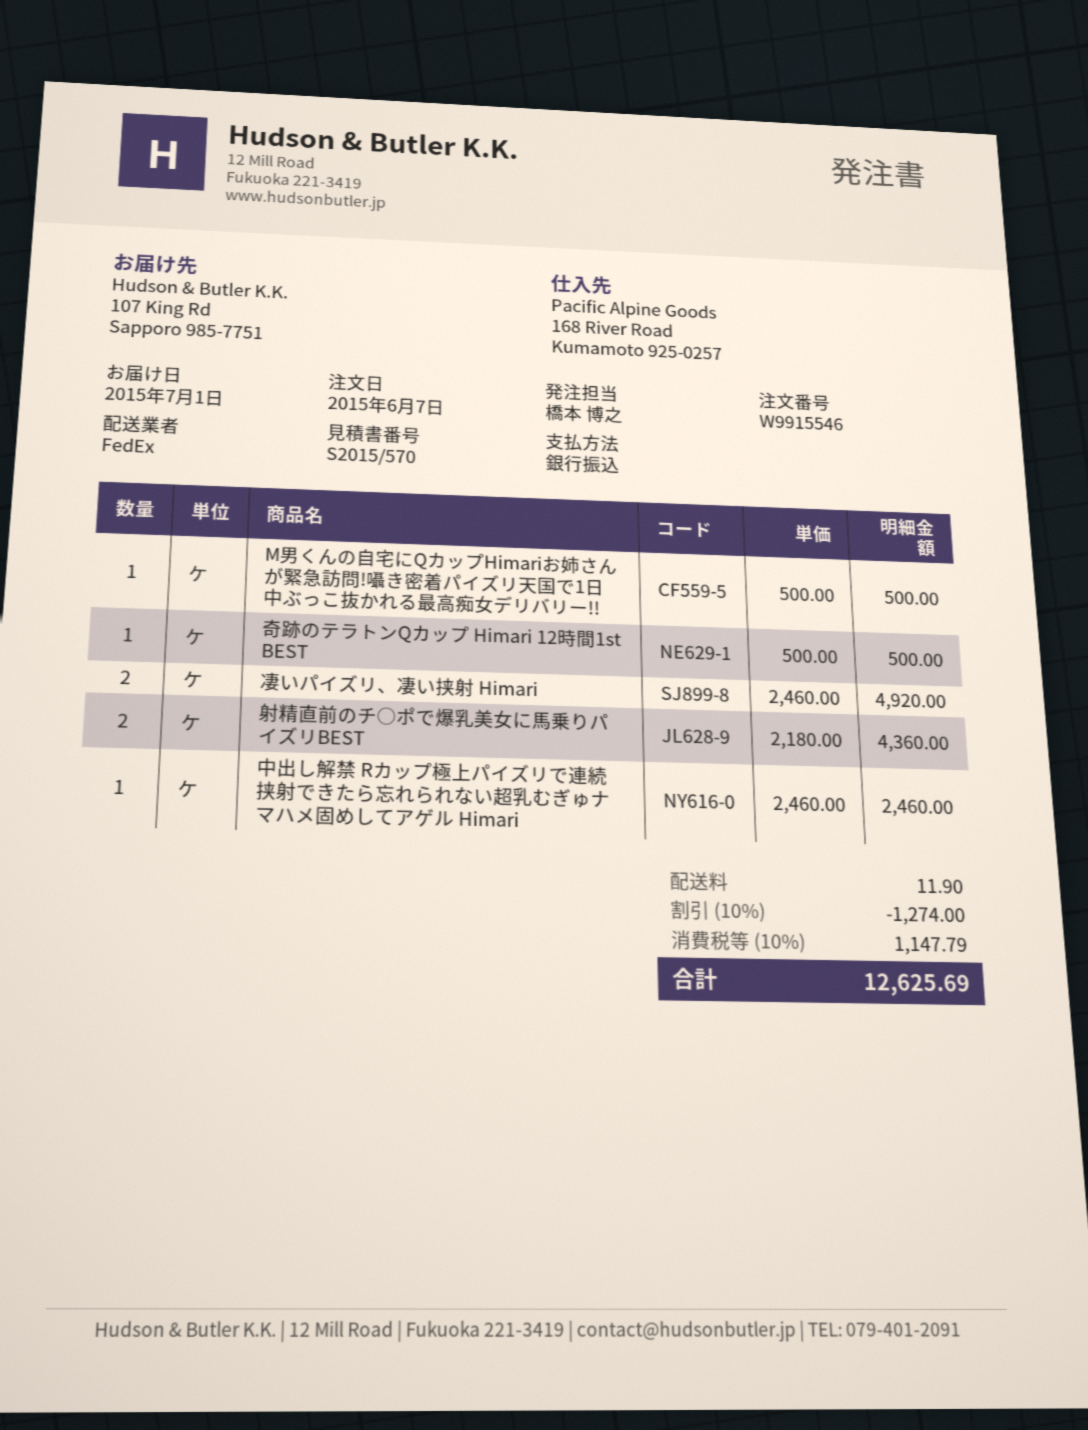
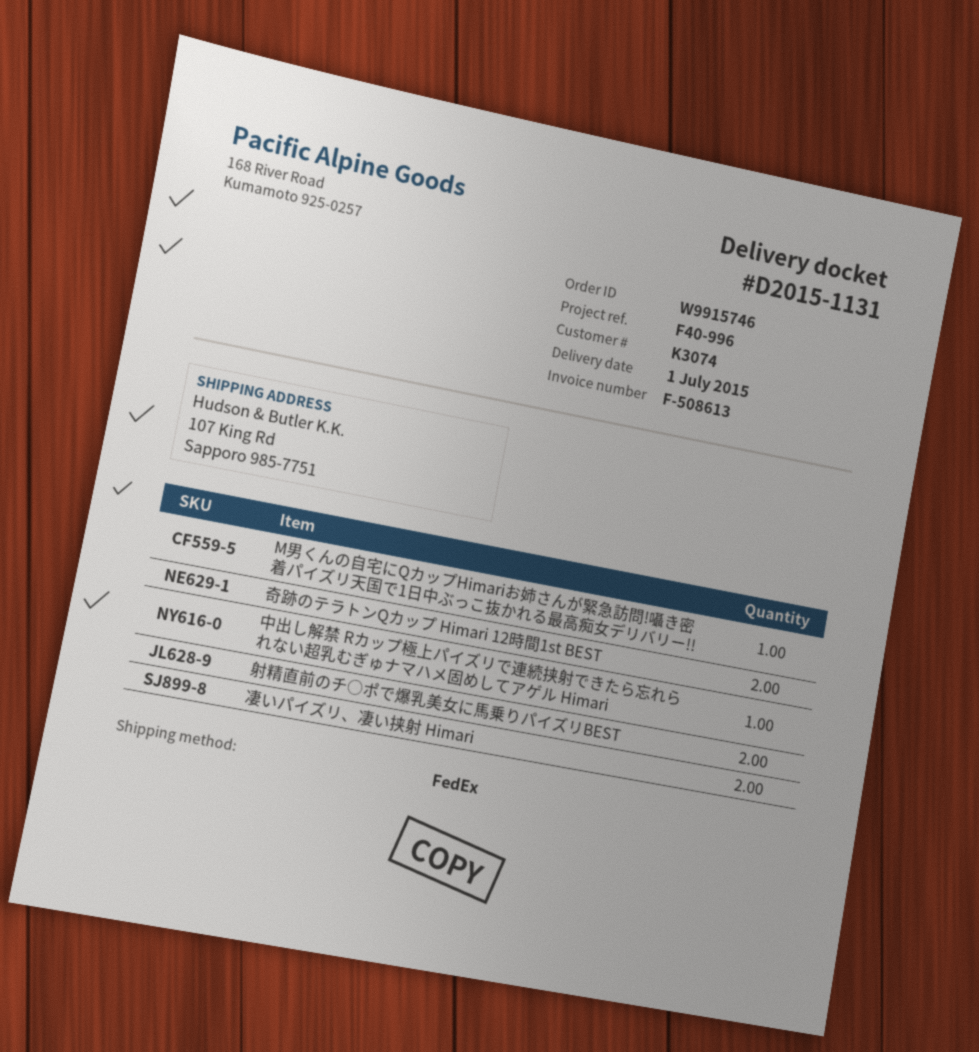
order number: W9915546 -> W9915746
奇跡のテラトンQカップ Himari 12時間1st BEST: 1 -> 2

